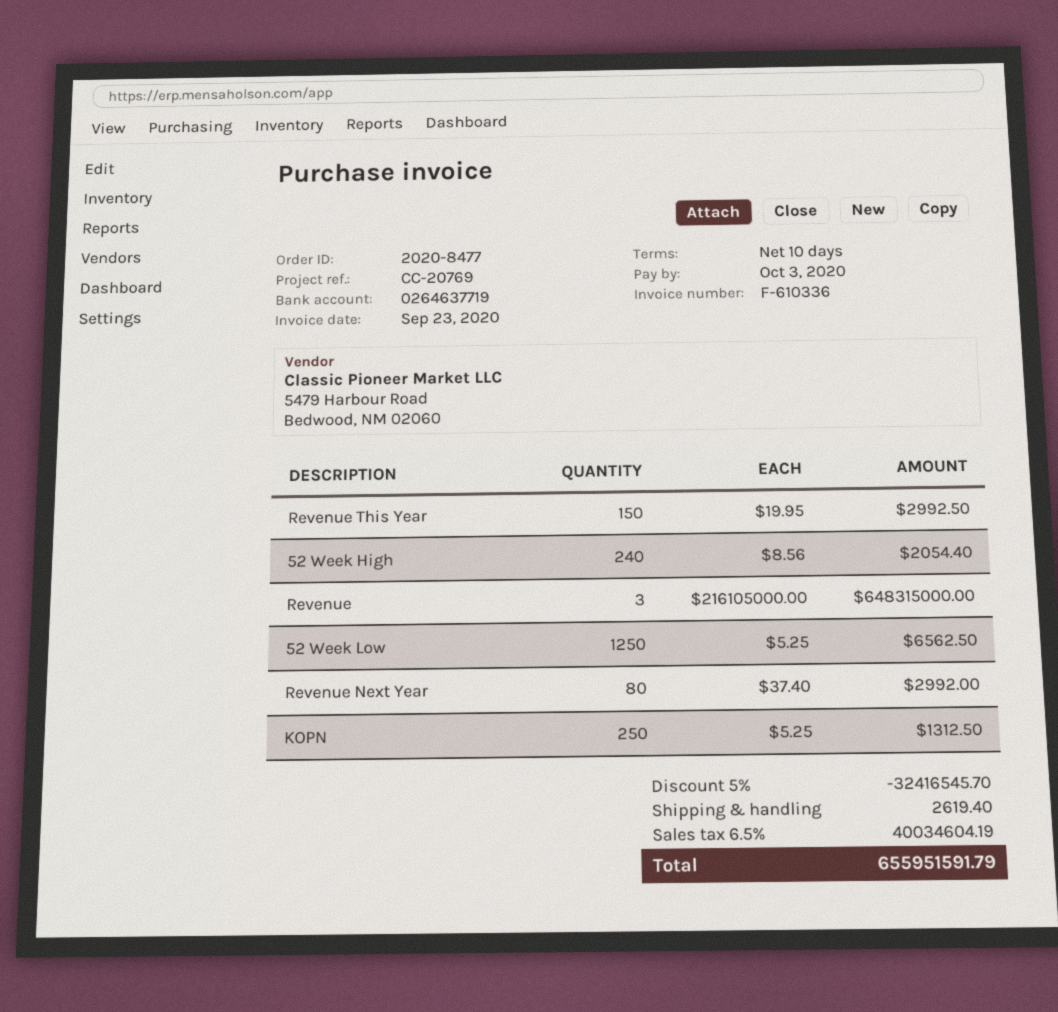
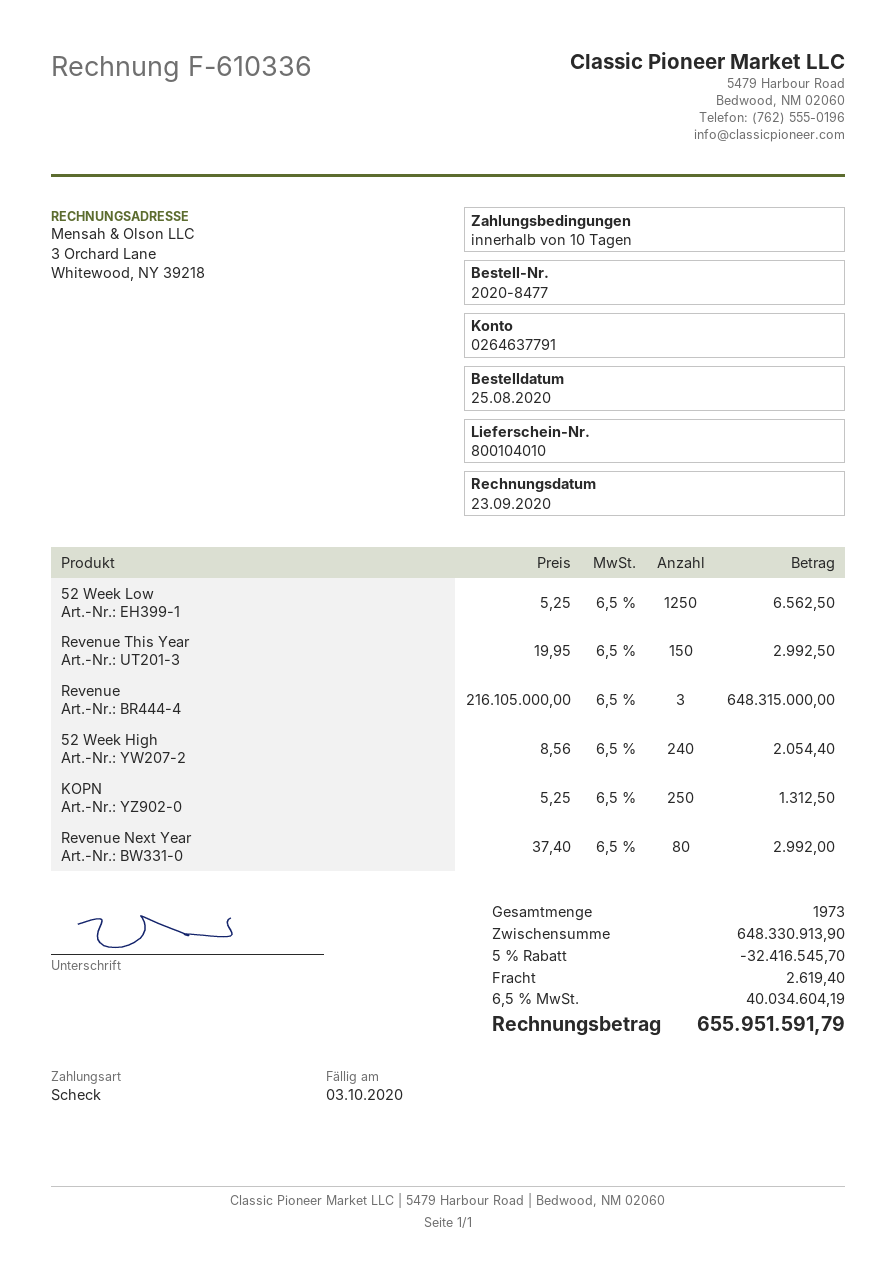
bank account: 0264637719 -> 0264637791

